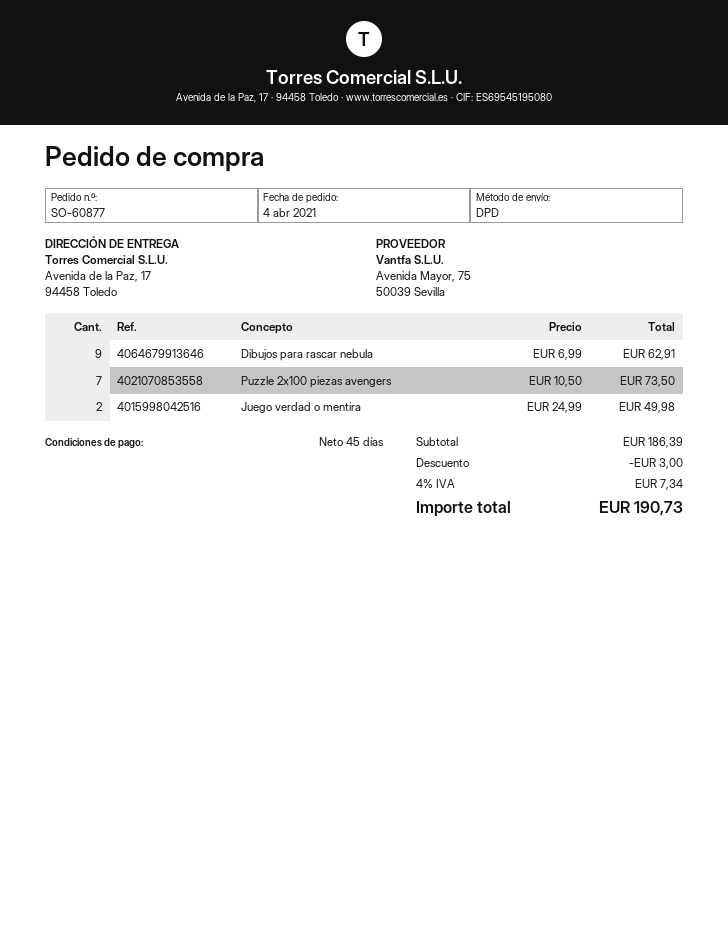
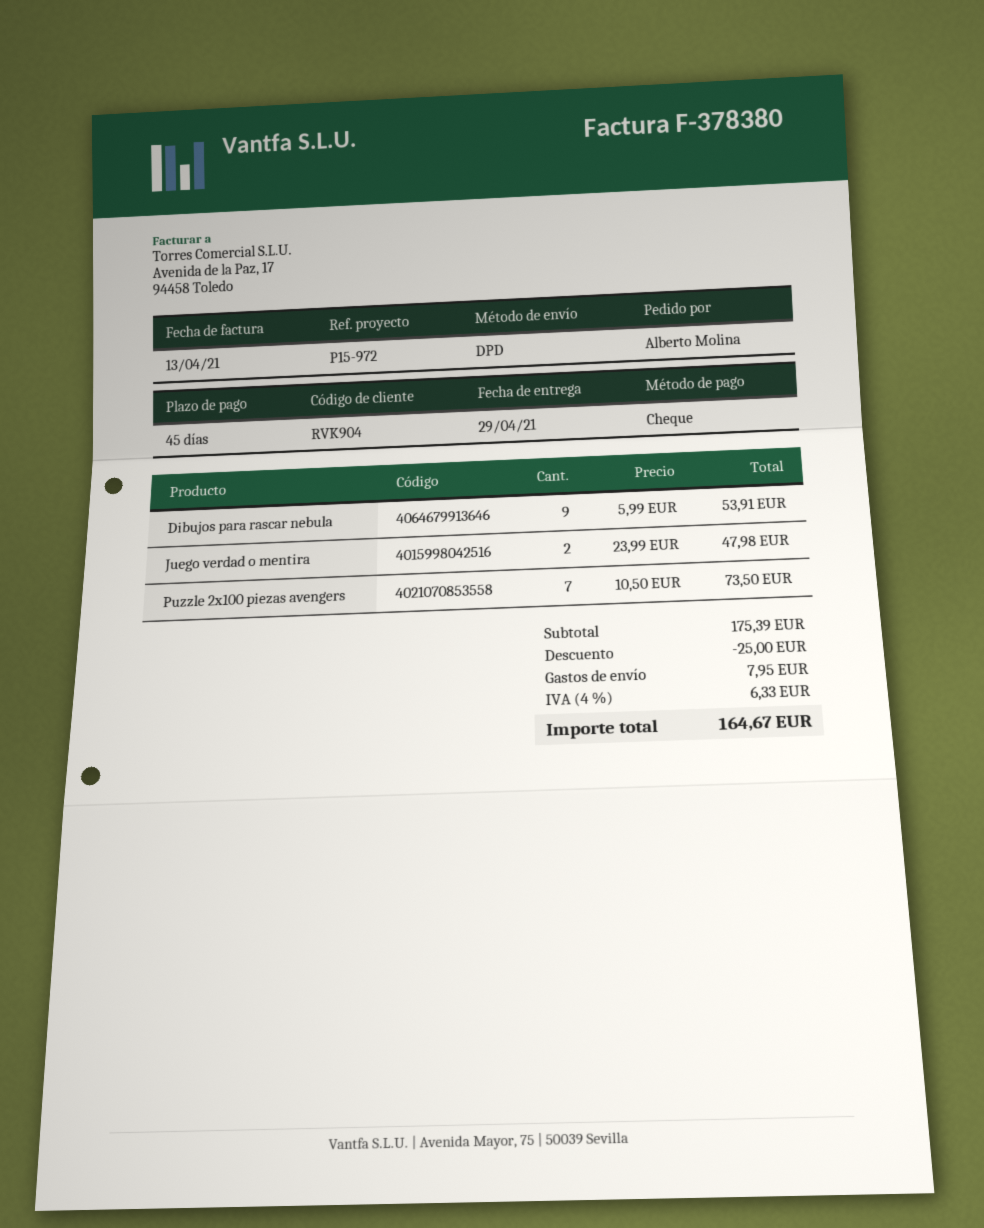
Dibujos para rascar nebula: 9 x 6.99 = 62.91 -> 9 x 5.99 = 53.91
Juego verdad o mentira: 2 x 24.99 = 49.98 -> 2 x 23.99 = 47.98
subtotal: 186.39 -> 175.39
discount: 3.00 -> 25.00
shipping: none -> 7.95
tax: 4% = 7.34 -> 4% = 6.33
total: 190.73 -> 164.67

